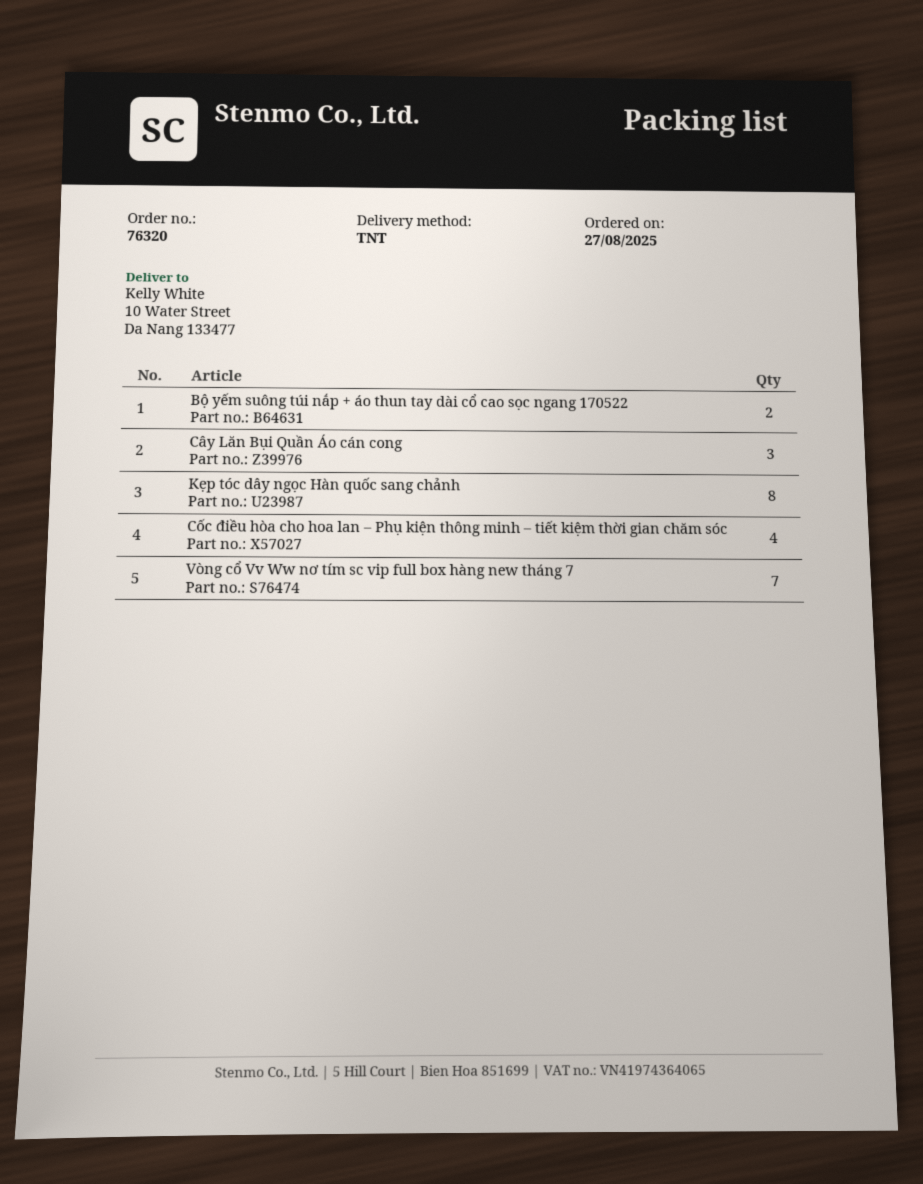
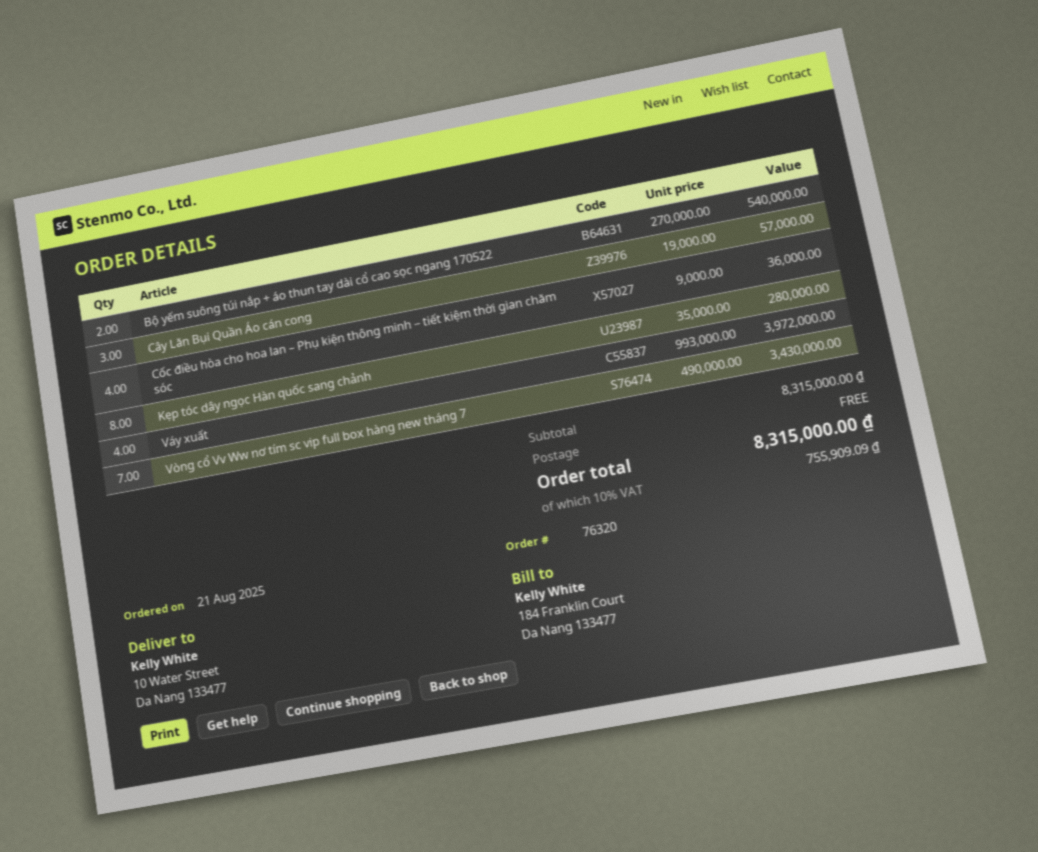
order date: 2025-08-27 -> 2025-08-21
Váy xuất: none -> 4

